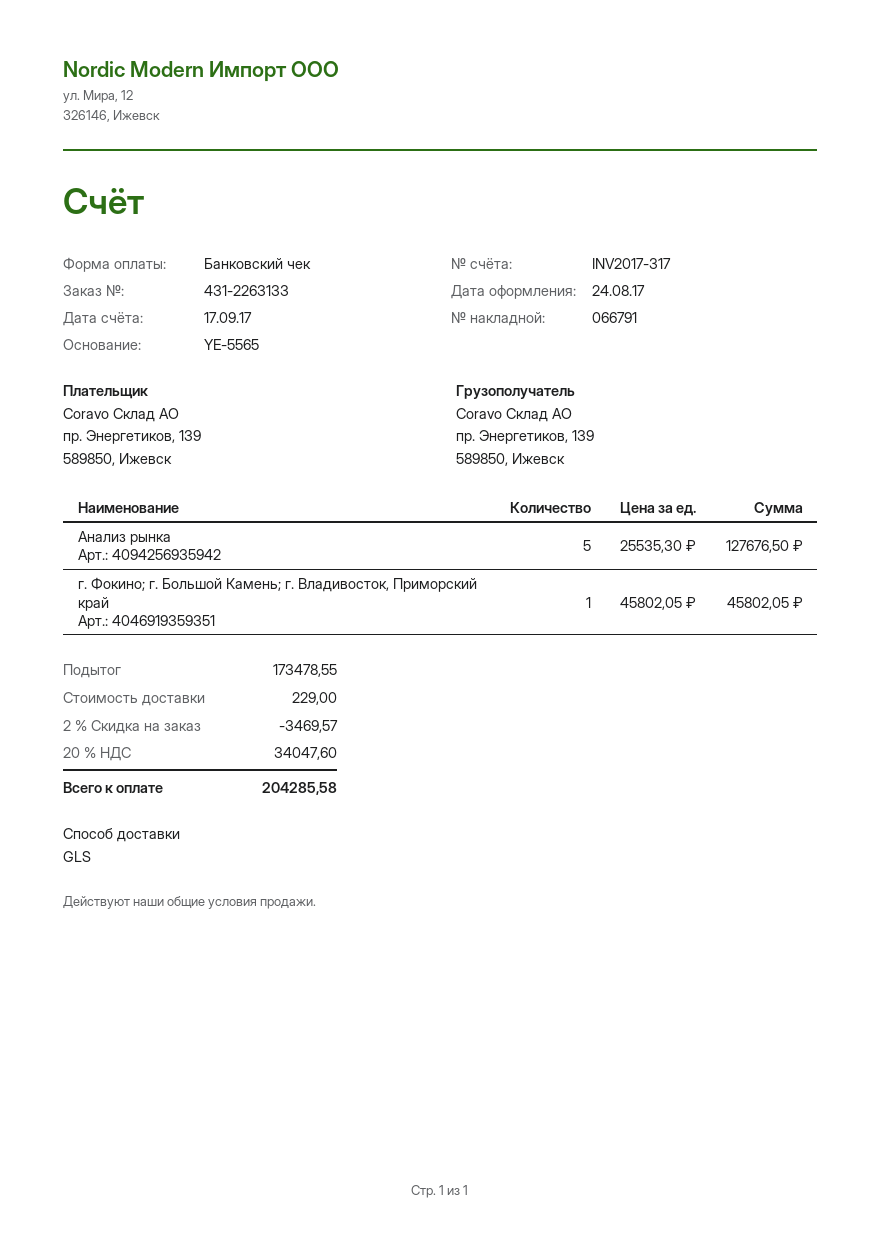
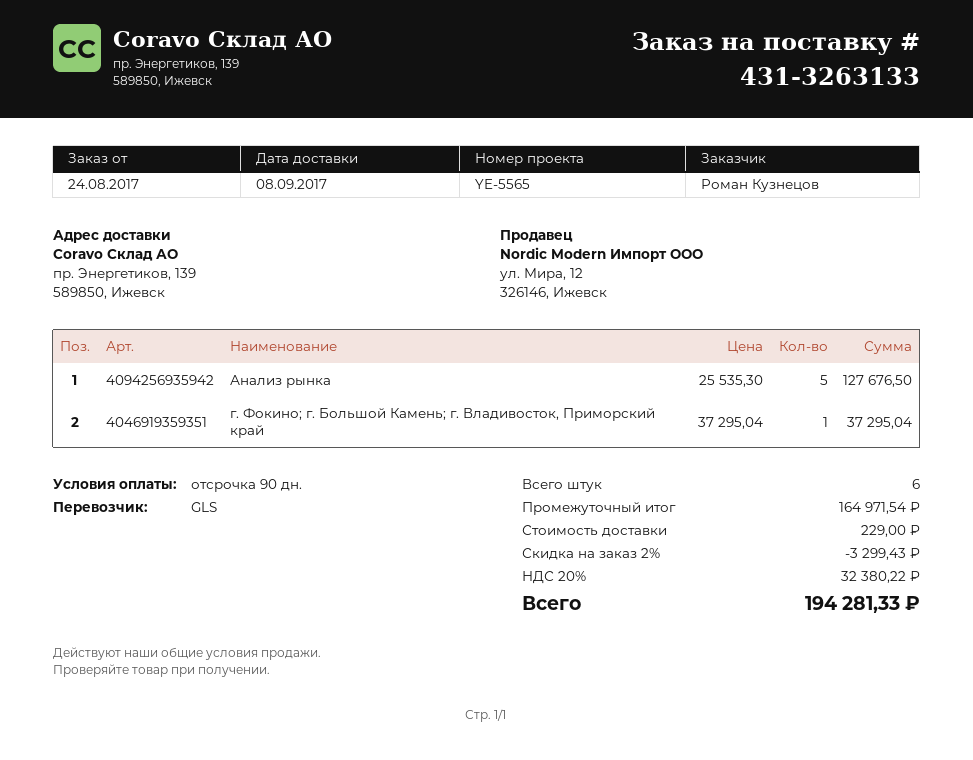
order number: 431-2263133 -> 431-3263133
г. Фокино; г. Большой Камень; г. Владивосток, Приморский край: 1 x 45802.05 = 45802.05 -> 1 x 37295.04 = 37295.04
subtotal: 173478.55 -> 164971.54
discount: 2% = 3469.57 -> 2% = 3299.43
tax: 20% = 34047.60 -> 20% = 32380.22
total: 204285.58 -> 194281.33

